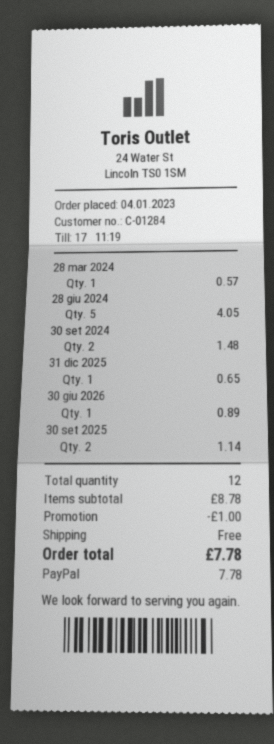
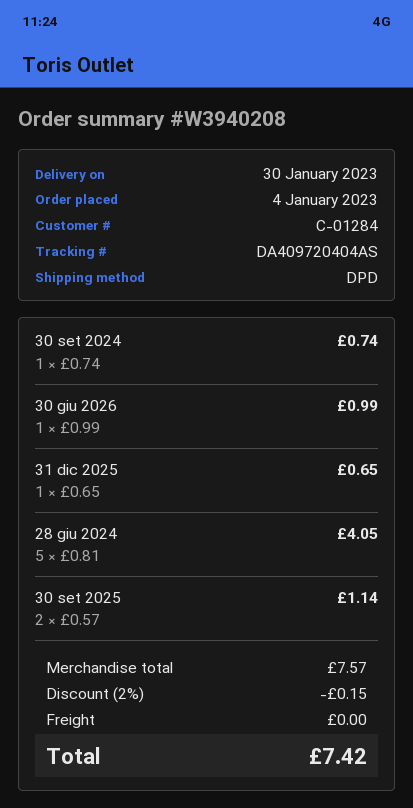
28 mar 2024: 1 for 0.57 -> none
30 set 2024: 2 for 1.48 -> 1 for 0.74
30 giu 2026: 1 for 0.89 -> 1 for 0.99
subtotal: 8.78 -> 7.57
discount: 1.00 -> 0.15
total: 7.78 -> 7.42

